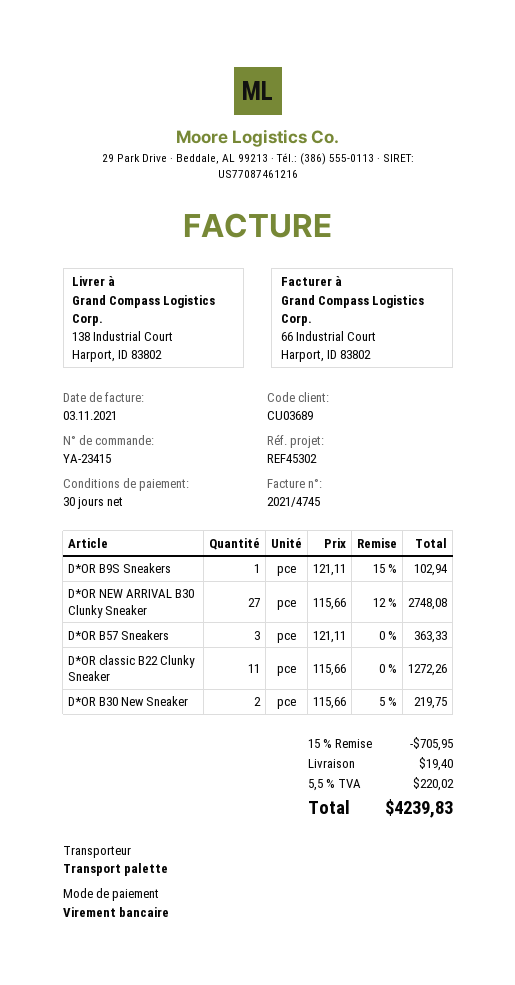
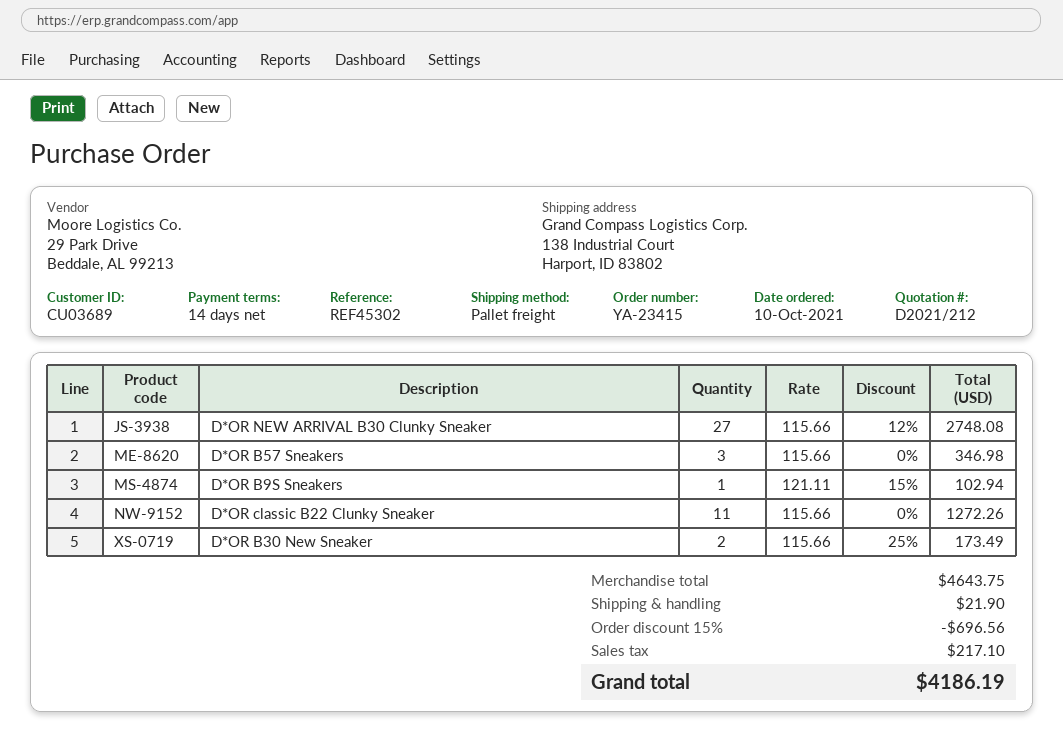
payment terms: 30 days -> 14 days
D*OR B57 Sneakers: 3 x 121.11 = 363.33 -> 3 x 115.66 = 346.98
D*OR B30 New Sneaker: 2 x 115.66 - 5% = 219.75 -> 2 x 115.66 - 25% = 173.49
discount: 15% = 705.95 -> 15% = 696.56
shipping: 19.40 -> 21.90
tax: 220.02 -> 217.10
total: 4239.83 -> 4186.19

